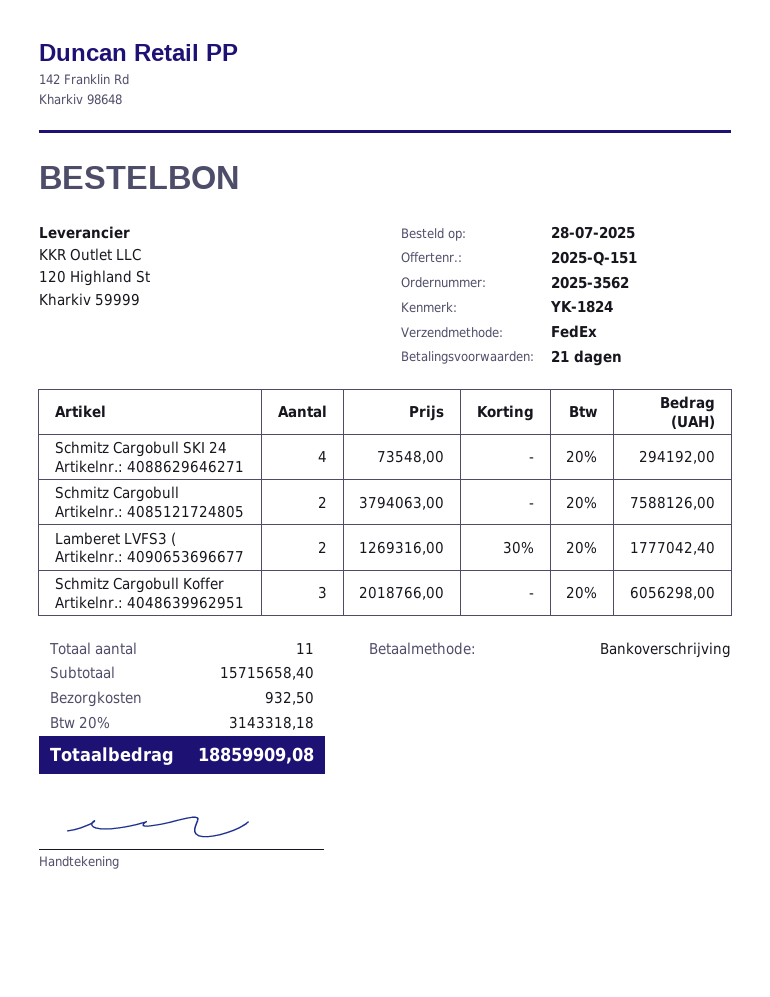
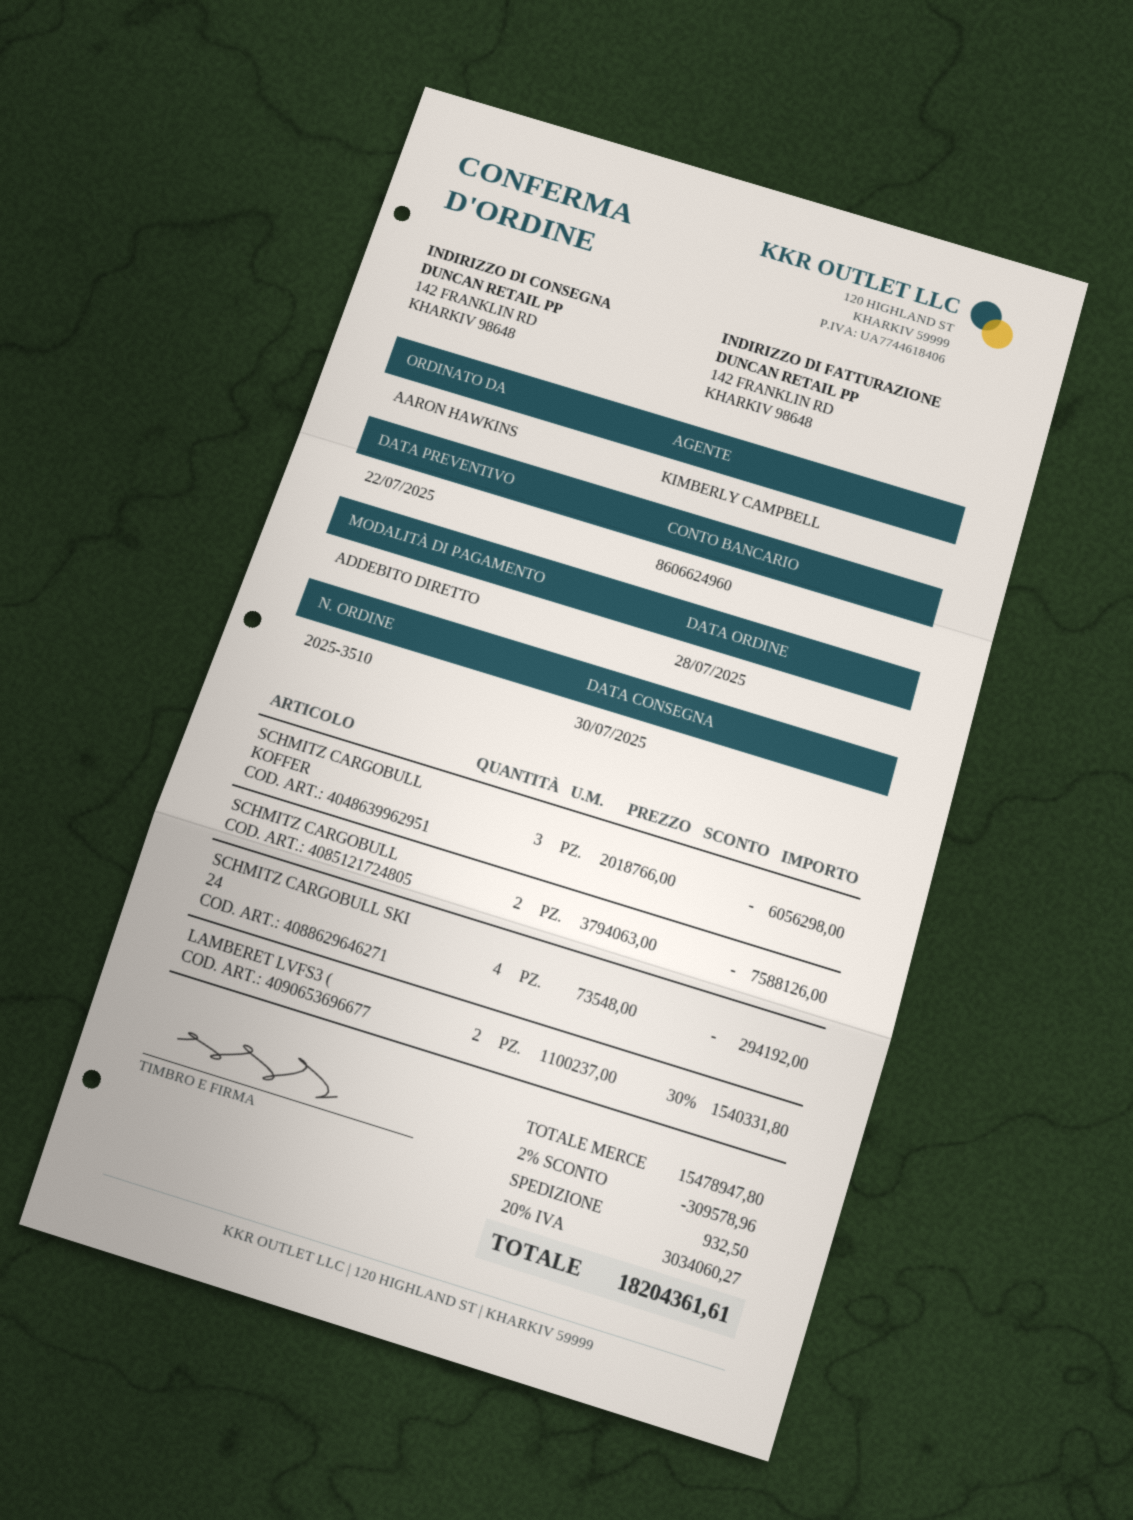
order number: 2025-3562 -> 2025-3510
payment method: bank transfer -> direct debit
Lamberet LVFS3 (: 2 x 1269316.00 - 30% = 1777042.40 -> 2 x 1100237.00 - 30% = 1540331.80
subtotal: 15715658.40 -> 15478947.80
discount: none -> 2% = 309578.96
tax: 20% = 3143318.18 -> 20% = 3034060.27
total: 18859909.08 -> 18204361.61

